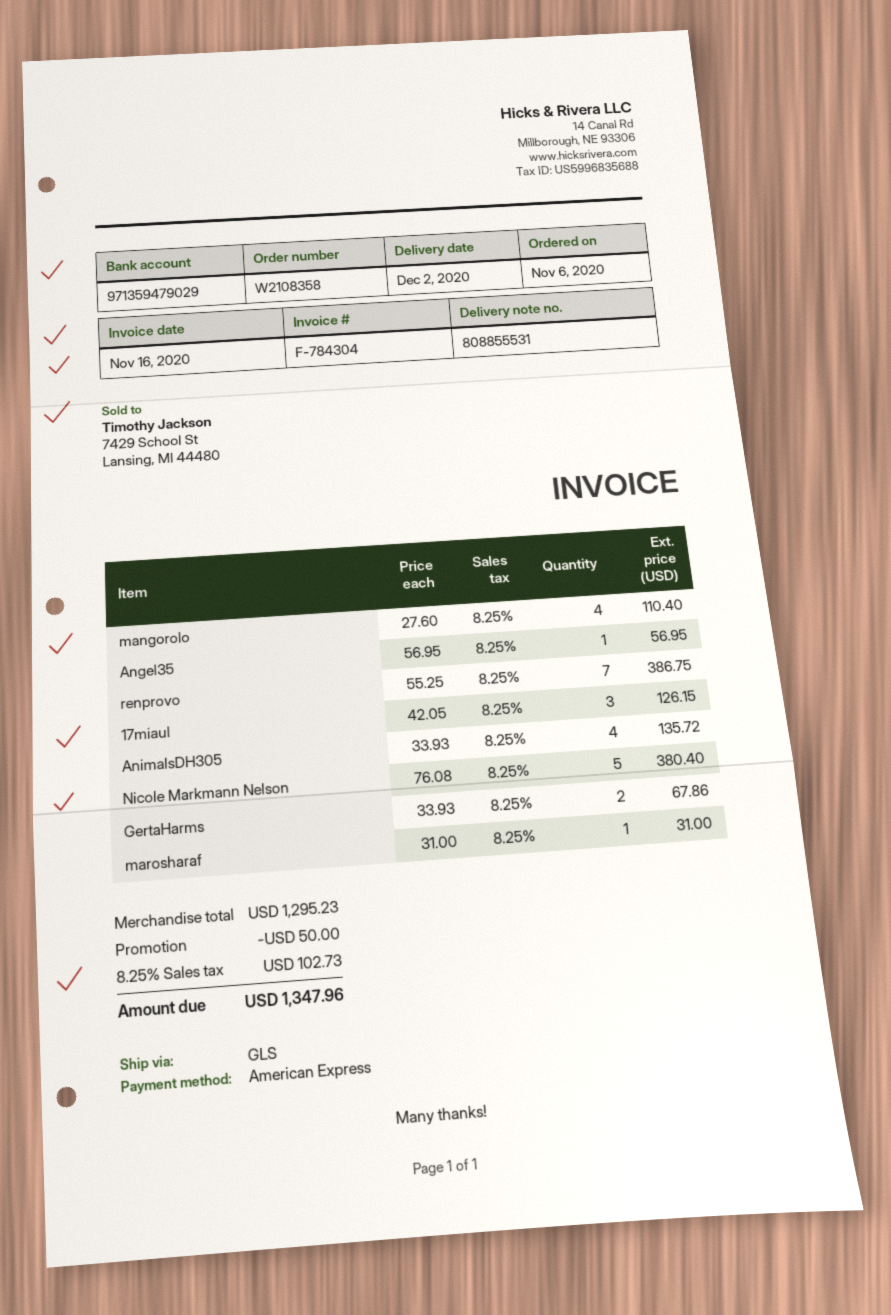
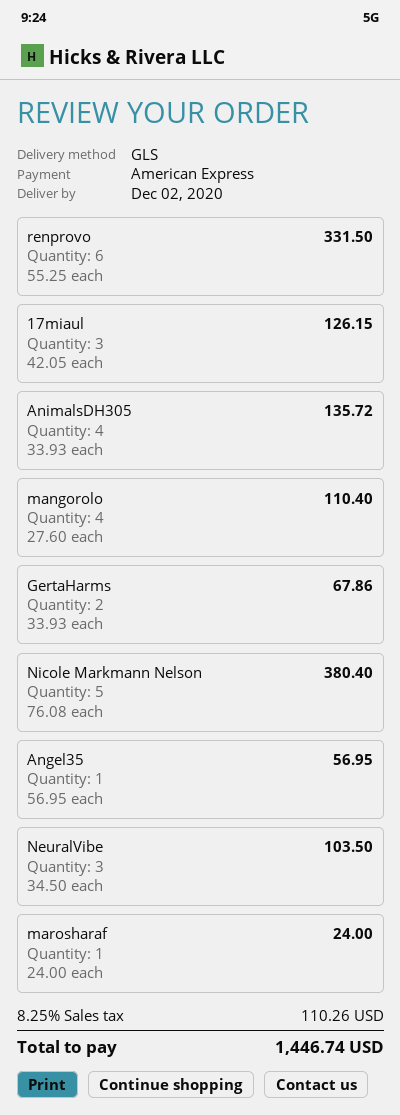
renprovo: 7 x 55.25 = 386.75 -> 6 x 55.25 = 331.50
marosharaf: 1 x 31.00 = 31.00 -> 1 x 24.00 = 24.00
NeuralVibe: none -> 3 x 34.50 = 103.50
discount: 50.00 -> none
tax: 8.25% = 102.73 -> 8.25% = 110.26
total: 1347.96 -> 1446.74

